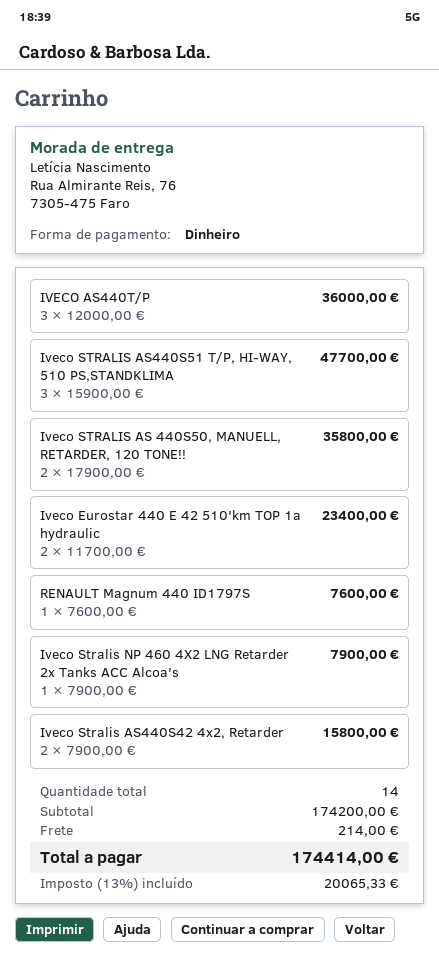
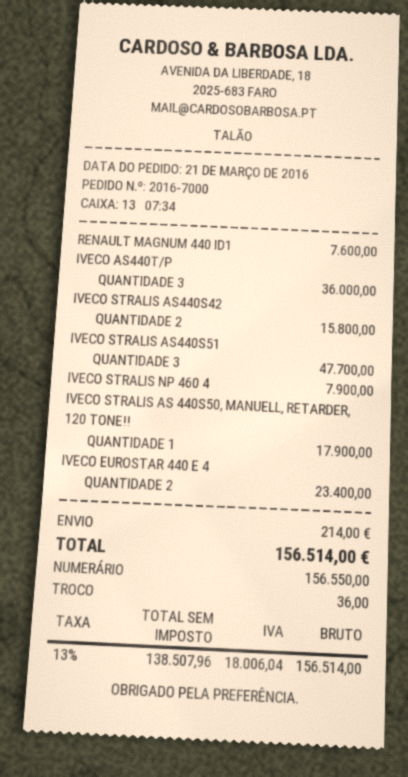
Iveco STRALIS AS 440S50, MANUELL, RETARDER, 120 TONE!!: 2 for 35800.00 -> 1 for 17900.00
tax: 13% = 20065.33 -> 13% = 18006.04
total: 174414.00 -> 156514.00

